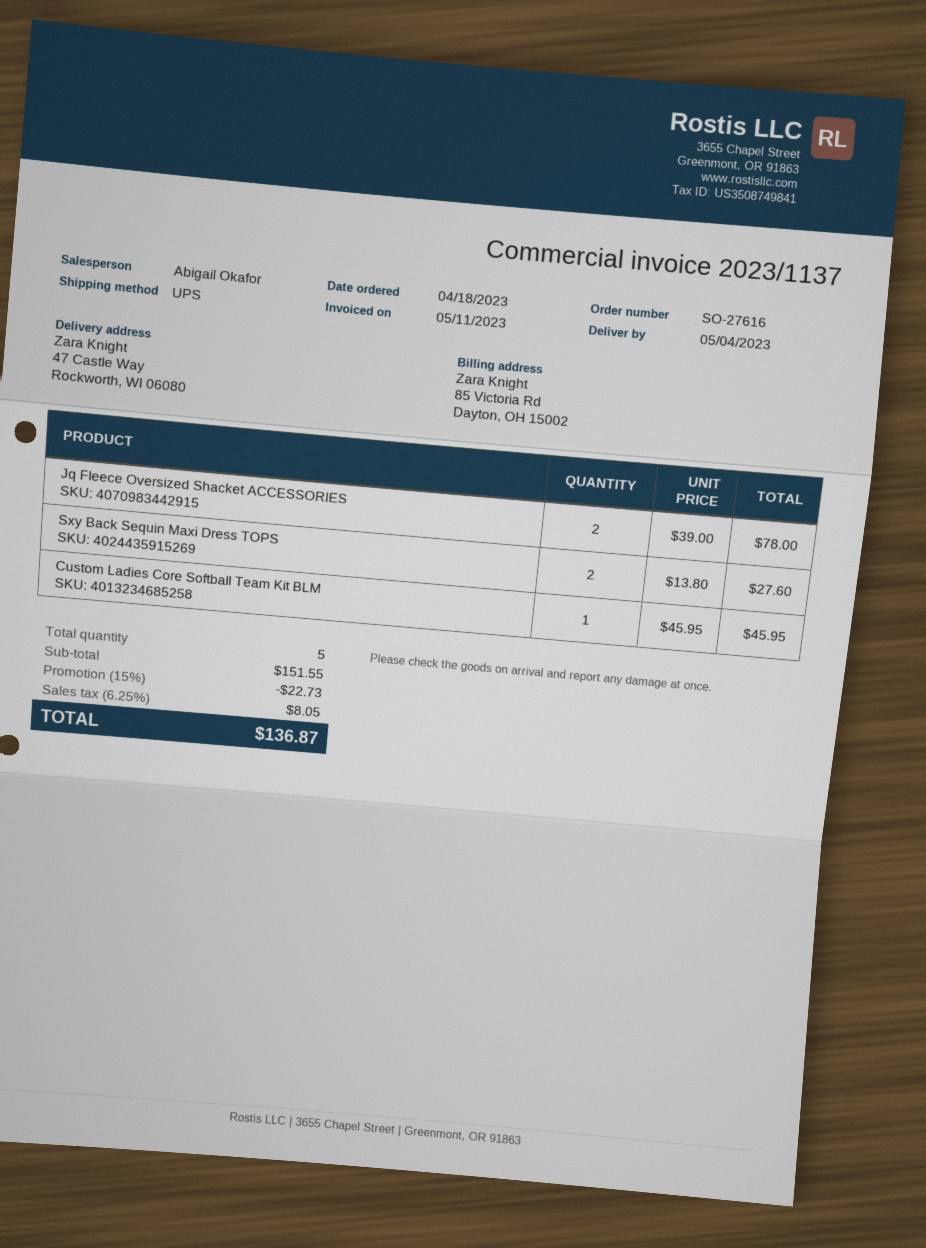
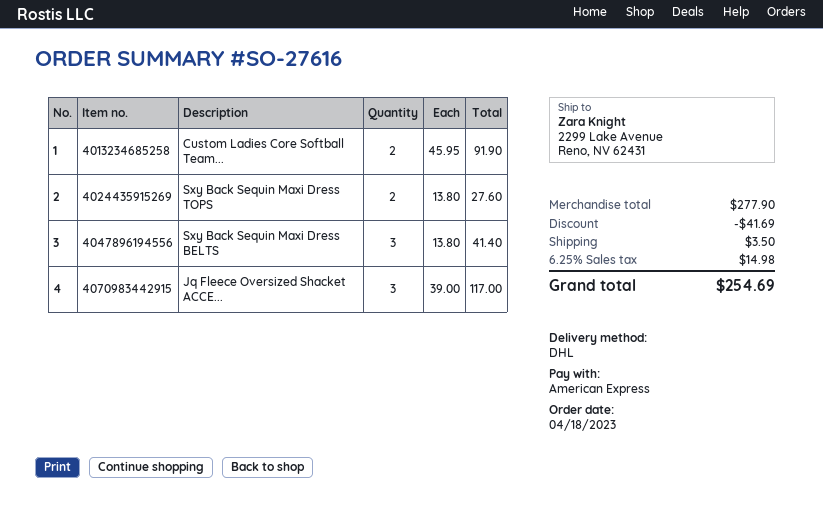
shipping method: UPS -> DHL
ship to: 47 Castle Way, Rockworth, WI 06080 -> 2299 Lake Avenue, Reno, NV 62431
Jq Fleece Oversized Shacket ACCESSORIES: 2 x 39.00 = 78.00 -> 3 x 39.00 = 117.00
Custom Ladies Core Softball Team Kit BLM: 1 x 45.95 = 45.95 -> 2 x 45.95 = 91.90
Sxy Back Sequin Maxi Dress BELTS: none -> 3 x 13.80 = 41.40
subtotal: 151.55 -> 277.90
discount: 22.73 -> 41.69
shipping: none -> 3.50
tax: 6.25% = 8.05 -> 6.25% = 14.98
total: 136.87 -> 254.69

